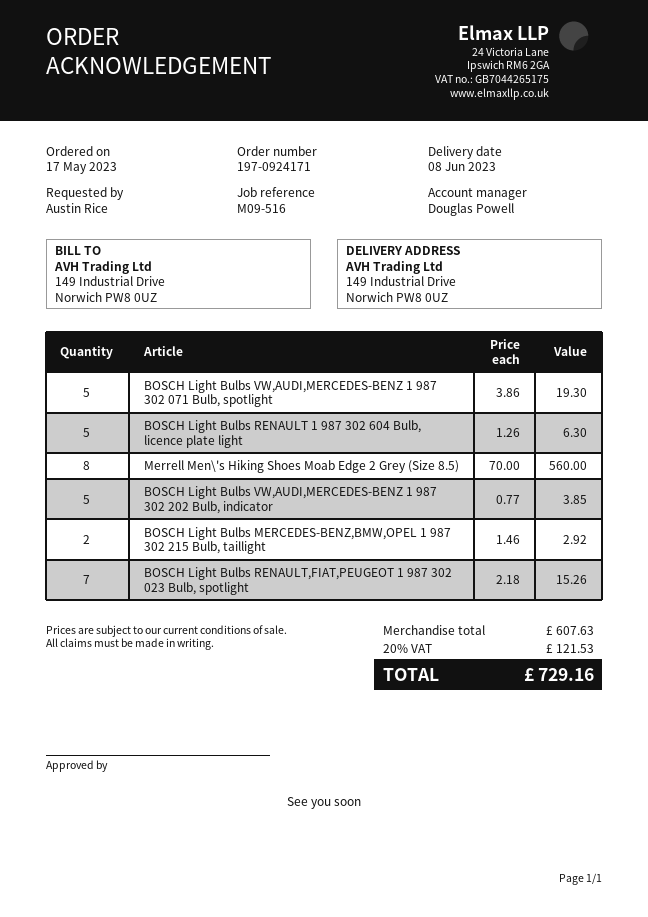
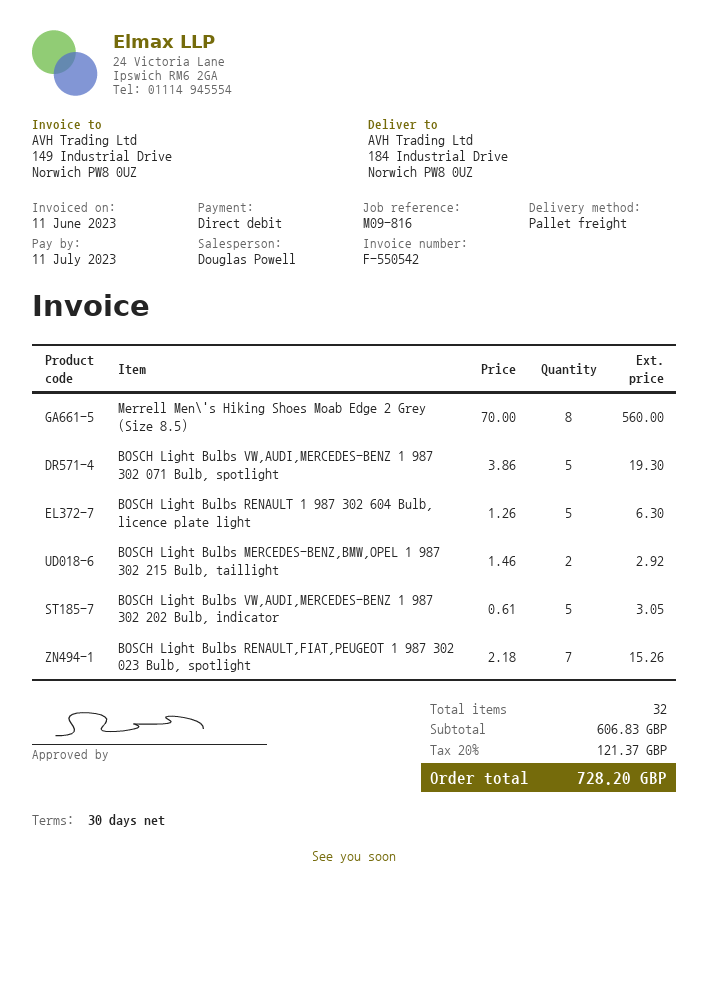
reference: M09-516 -> M09-816
ship to: 149 Industrial Drive, Norwich PW8 0UZ -> 184 Industrial Drive, Norwich PW8 0UZ
BOSCH Light Bulbs VW,AUDI,MERCEDES-BENZ 1 987 302 202 Bulb, indicator: 5 x 0.77 = 3.85 -> 5 x 0.61 = 3.05
subtotal: 607.63 -> 606.83
tax: 20% = 121.53 -> 20% = 121.37
total: 729.16 -> 728.20

